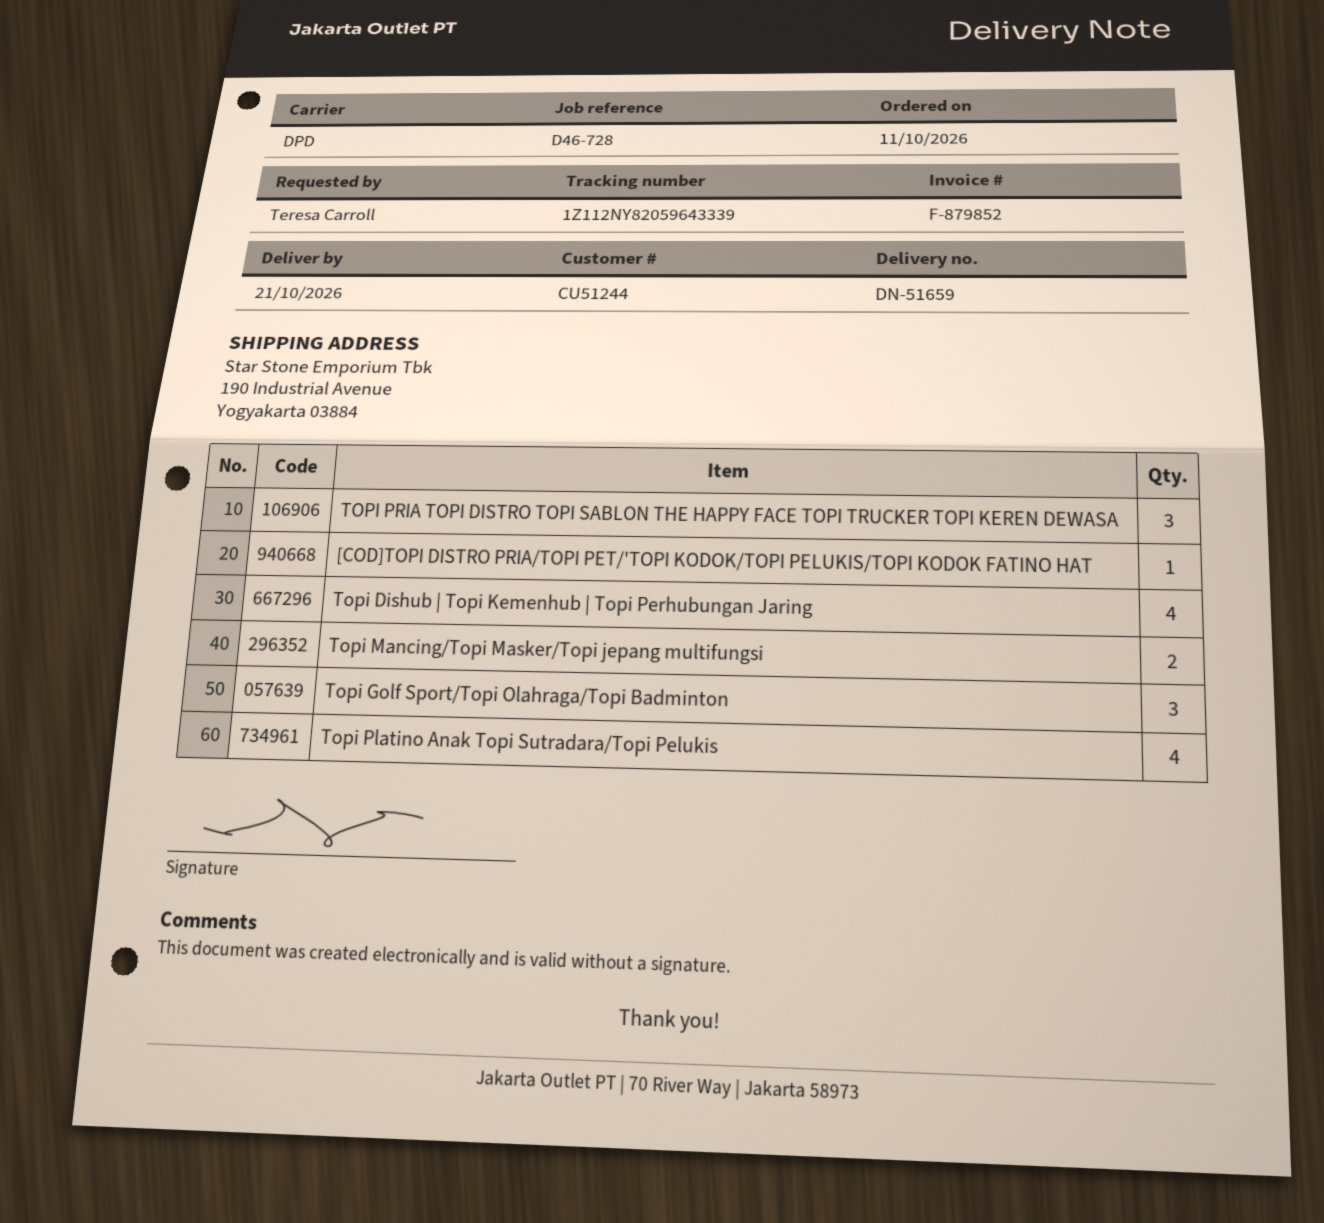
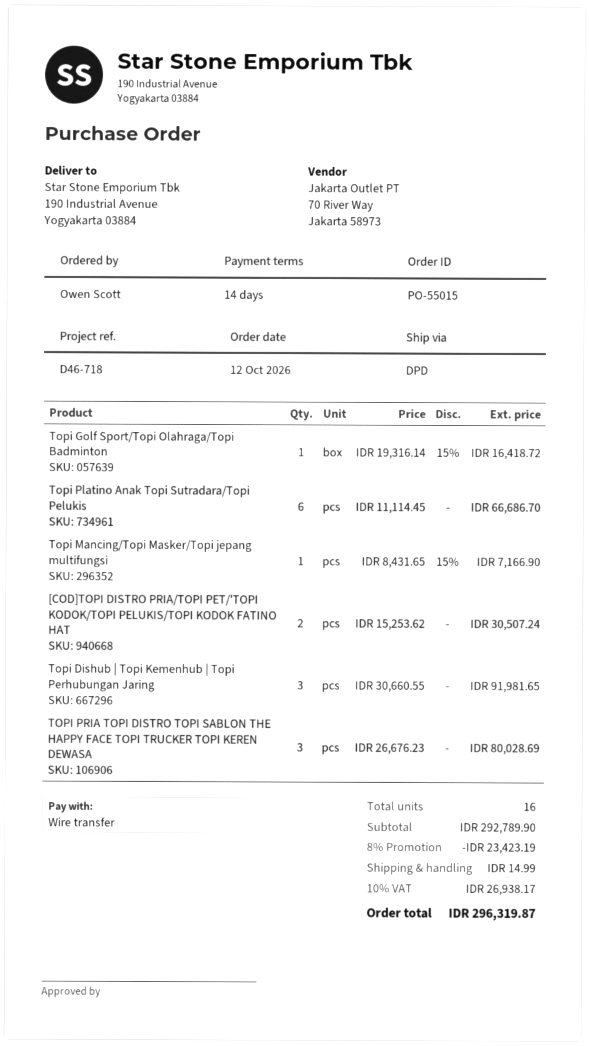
order date: 2026-10-11 -> 2026-10-12
reference: D46-728 -> D46-718
ordered by: Teresa Carroll -> Owen Scott
[COD]TOPI DISTRO PRIA/TOPI PET/'TOPI KODOK/TOPI PELUKIS/TOPI KODOK FATINO HAT: 1 -> 2
Topi Dishub | Topi Kemenhub | Topi Perhubungan Jaring: 4 -> 3
Topi Mancing/Topi Masker/Topi jepang multifungsi: 2 -> 1
Topi Golf Sport/Topi Olahraga/Topi Badminton: 3 -> 1
Topi Platino Anak Topi Sutradara/Topi Pelukis: 4 -> 6

